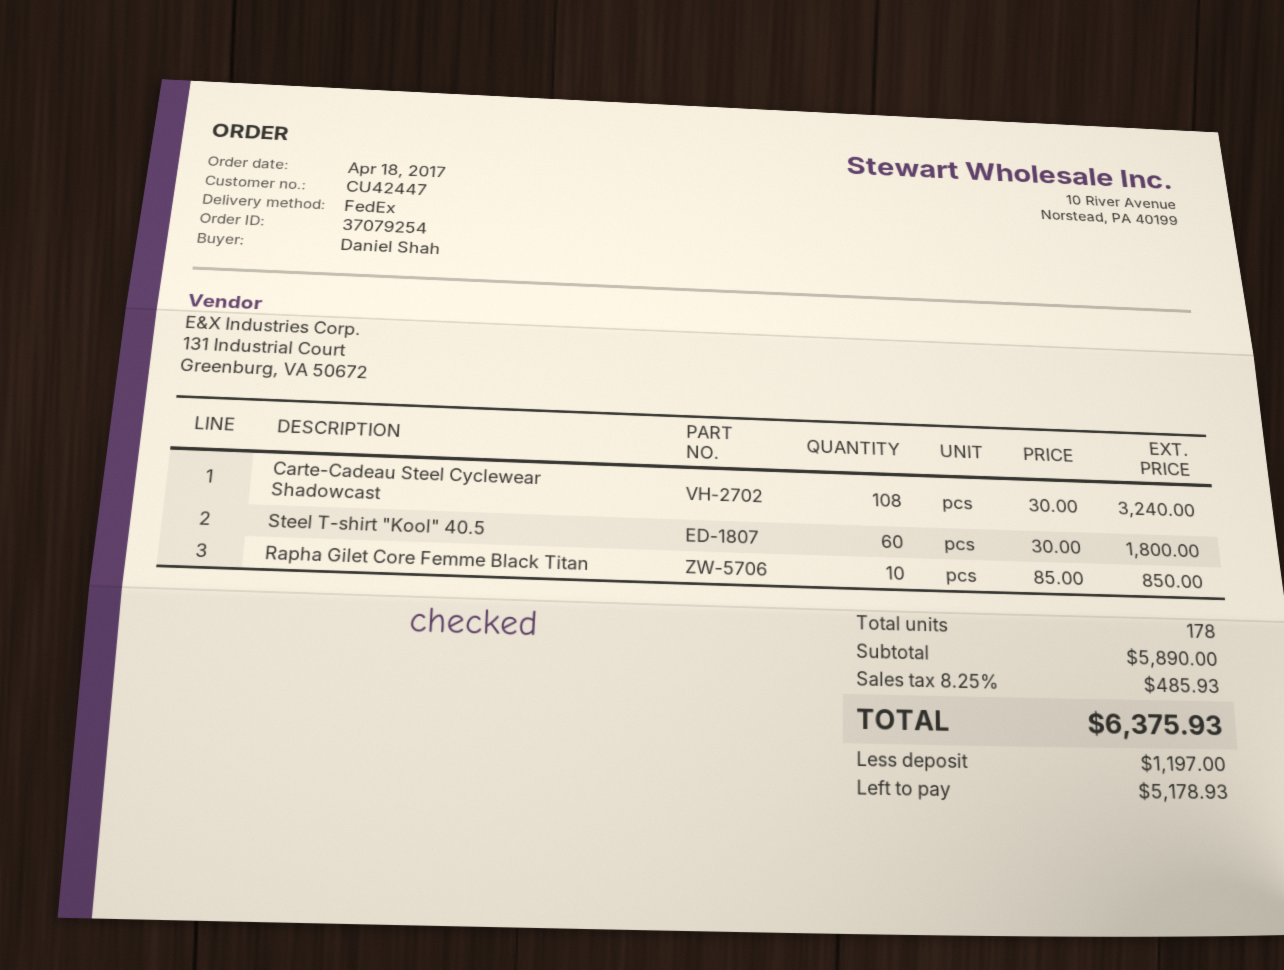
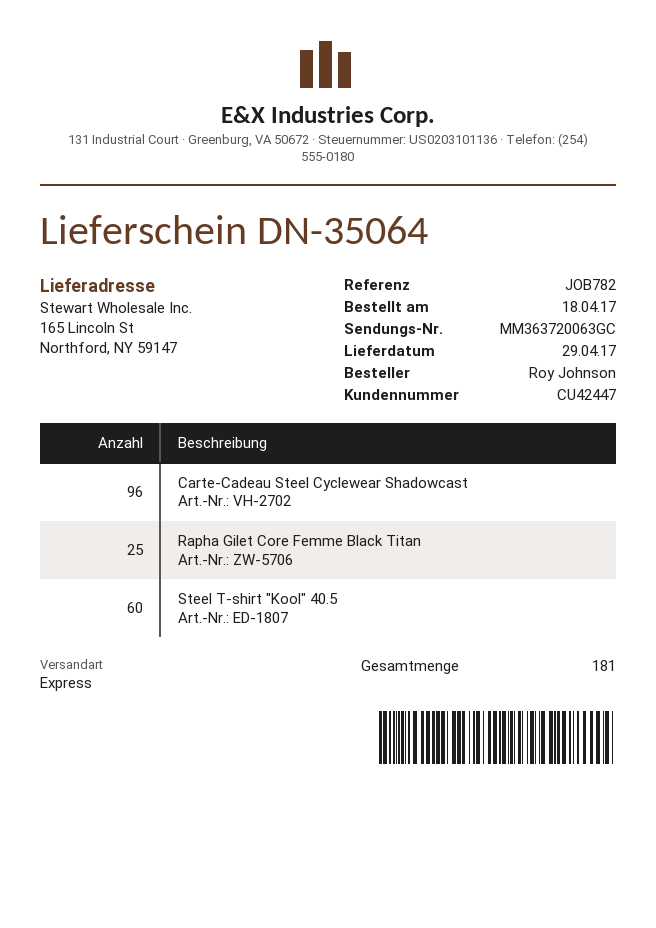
ordered by: Daniel Shah -> Roy Johnson
shipping method: FedEx -> express
Carte-Cadeau Steel Cyclewear Shadowcast: 108 -> 96
Rapha Gilet Core Femme Black Titan: 10 -> 25
total quantity: 178 -> 181

